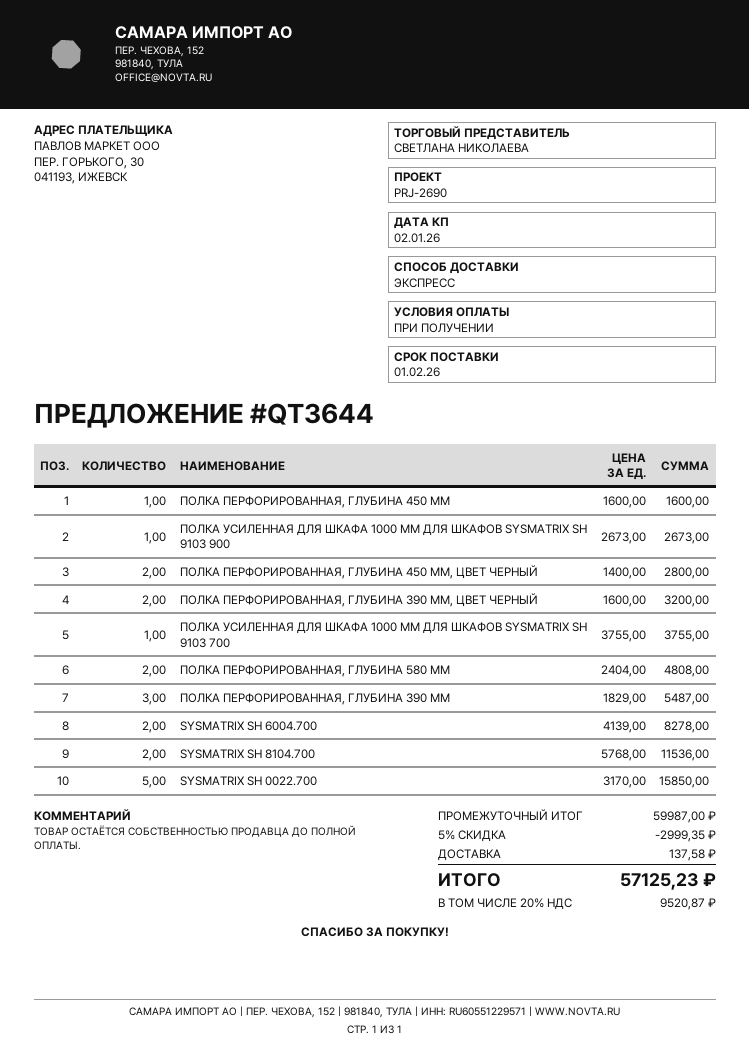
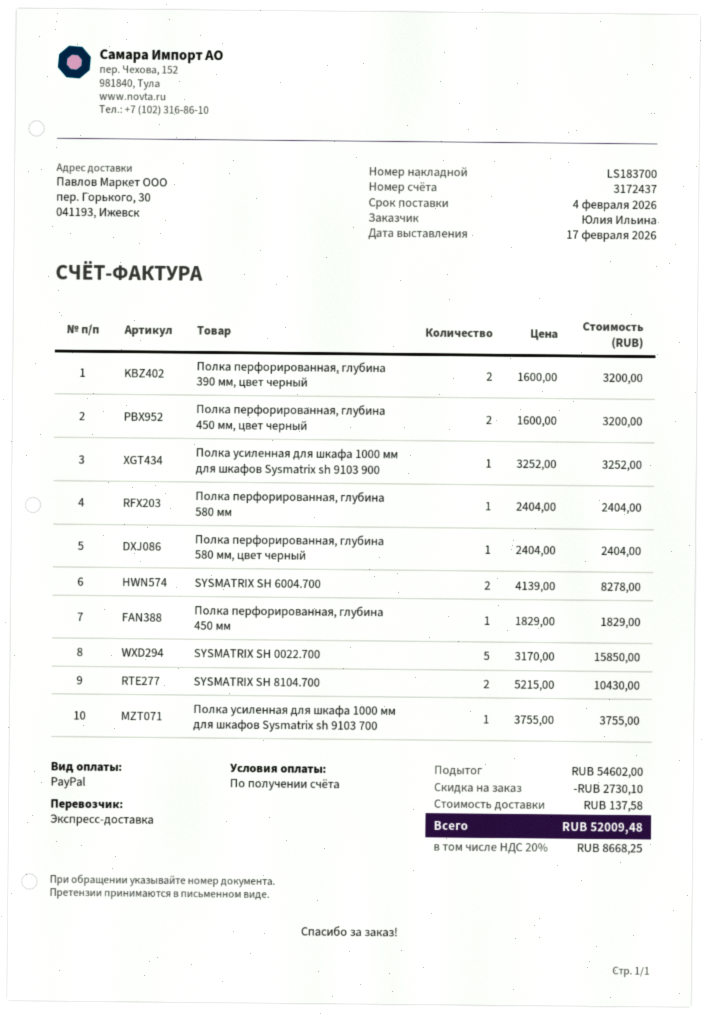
delivery date: 2026-02-01 -> 2026-02-04
ПОЛКА ПЕРФОРИРОВАННАЯ, ГЛУБИНА 450 ММ: 1 x 1600.00 = 1600.00 -> 1 x 1829.00 = 1829.00
ПОЛКА УСИЛЕННАЯ ДЛЯ ШКАФА 1000 ММ ДЛЯ ШКАФОВ SYSMATRIX SH 9103 900: 1 x 2673.00 = 2673.00 -> 1 x 3252.00 = 3252.00
ПОЛКА ПЕРФОРИРОВАННАЯ, ГЛУБИНА 450 ММ, ЦВЕТ ЧЕРНЫЙ: 2 x 1400.00 = 2800.00 -> 2 x 1600.00 = 3200.00
ПОЛКА ПЕРФОРИРОВАННАЯ, ГЛУБИНА 580 ММ: 2 x 2404.00 = 4808.00 -> 1 x 2404.00 = 2404.00
ПОЛКА ПЕРФОРИРОВАННАЯ, ГЛУБИНА 390 ММ: 3 x 1829.00 = 5487.00 -> none
SYSMATRIX SH 8104.700: 2 x 5768.00 = 11536.00 -> 2 x 5215.00 = 10430.00
Полка перфорированная, глубина 580 мм, цвет черный: none -> 1 x 2404.00 = 2404.00
subtotal: 59987.00 -> 54602.00
discount: 2999.35 -> 2730.10
tax: 20% = 9520.87 -> 20% = 8668.25
total: 57125.23 -> 52009.48

